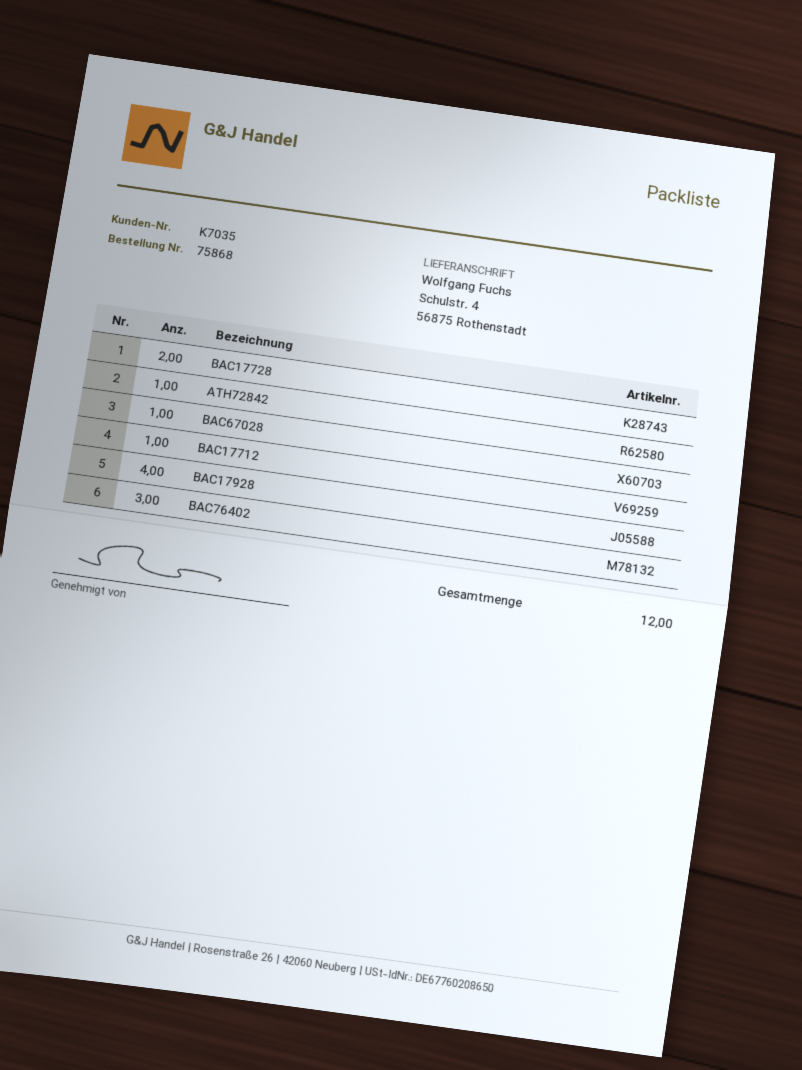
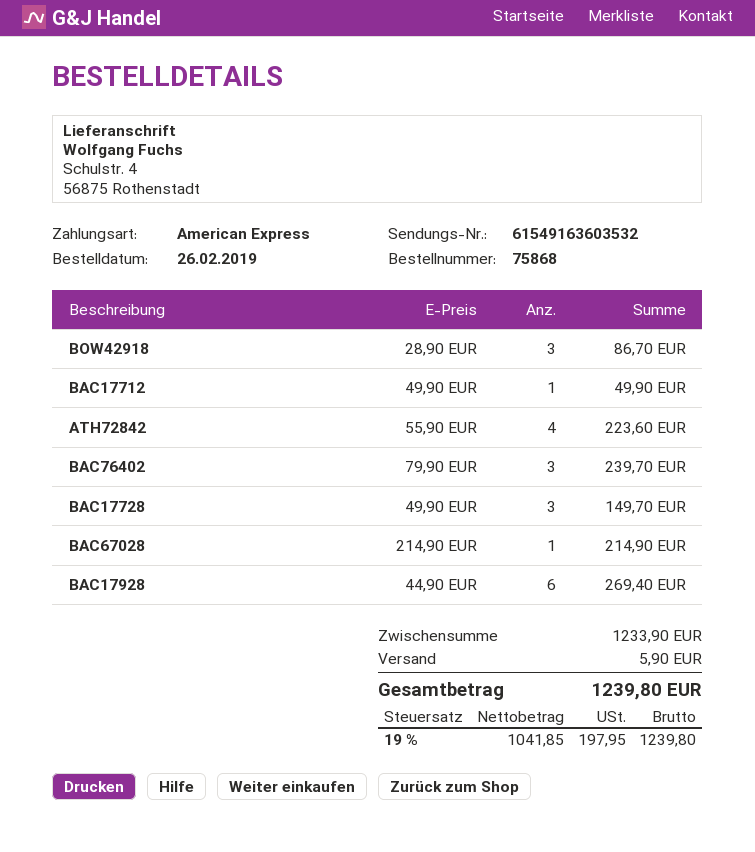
BAC17728: 2 -> 3
ATH72842: 1 -> 4
BAC17928: 4 -> 6
BOW42918: none -> 3

